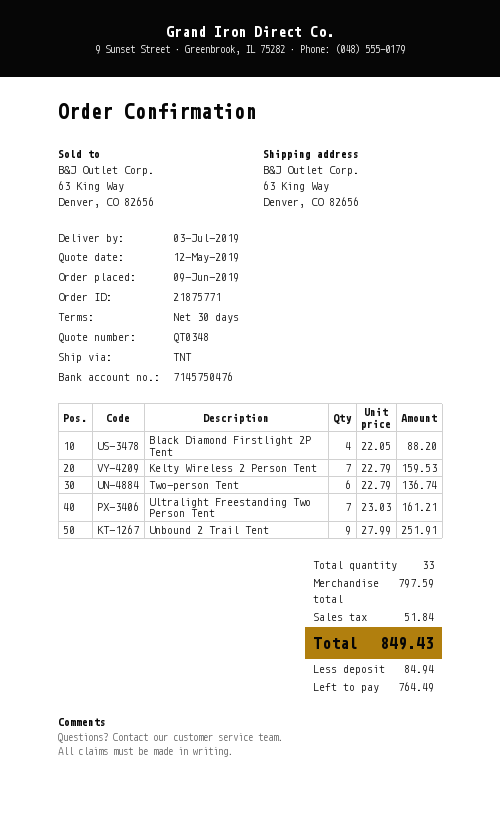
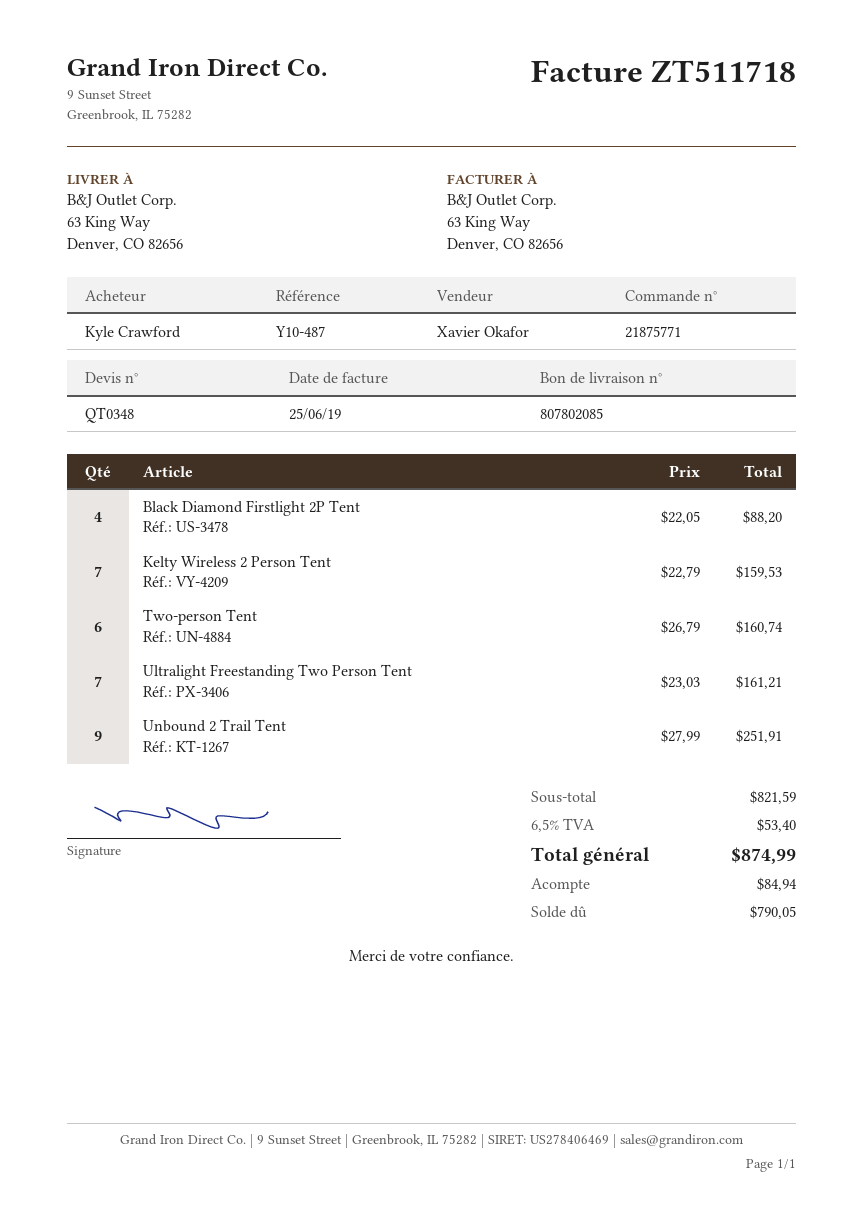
Two-person Tent: 6 x 22.79 = 136.74 -> 6 x 26.79 = 160.74
subtotal: 797.59 -> 821.59
tax: 51.84 -> 53.40
total: 849.43 -> 874.99
balance: 764.49 -> 790.05

